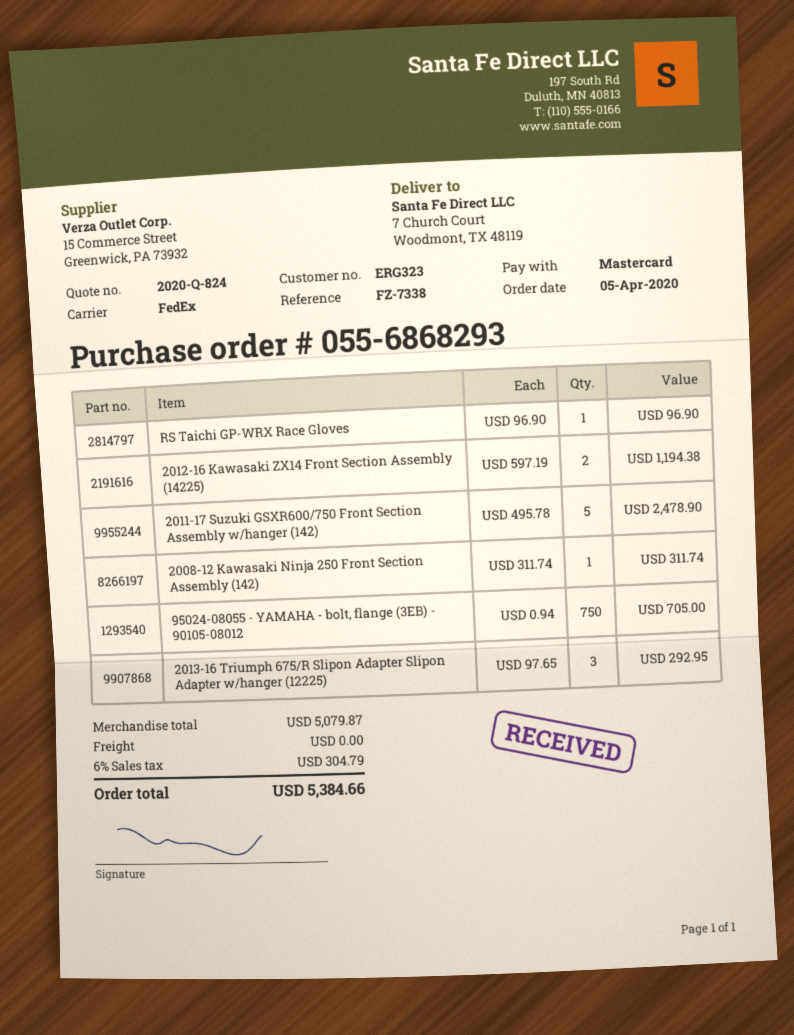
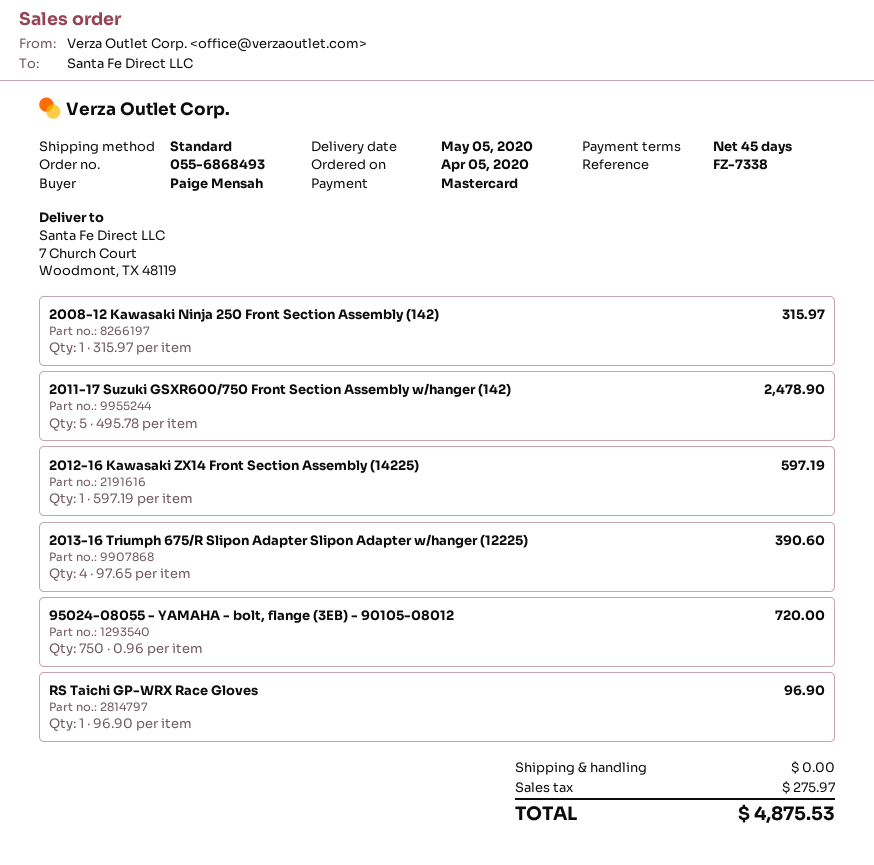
order number: 055-6868293 -> 055-6868493
shipping method: FedEx -> standard
2012-16 Kawasaki ZX14 Front Section Assembly (14225): 2 x 597.19 = 1194.38 -> 1 x 597.19 = 597.19
2008-12 Kawasaki Ninja 250 Front Section Assembly (142): 1 x 311.74 = 311.74 -> 1 x 315.97 = 315.97
95024-08055 - YAMAHA - bolt, flange (3EB) - 90105-08012: 750 x 0.94 = 705.00 -> 750 x 0.96 = 720.00
2013-16 Triumph 675/R Slipon Adapter Slipon Adapter w/hanger (12225): 3 x 97.65 = 292.95 -> 4 x 97.65 = 390.60
tax: 304.79 -> 275.97
total: 5384.66 -> 4875.53

